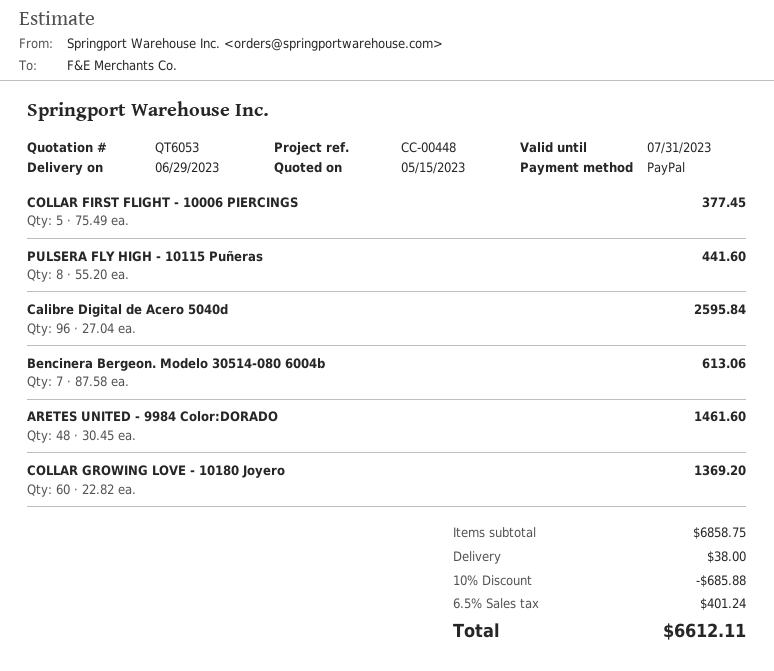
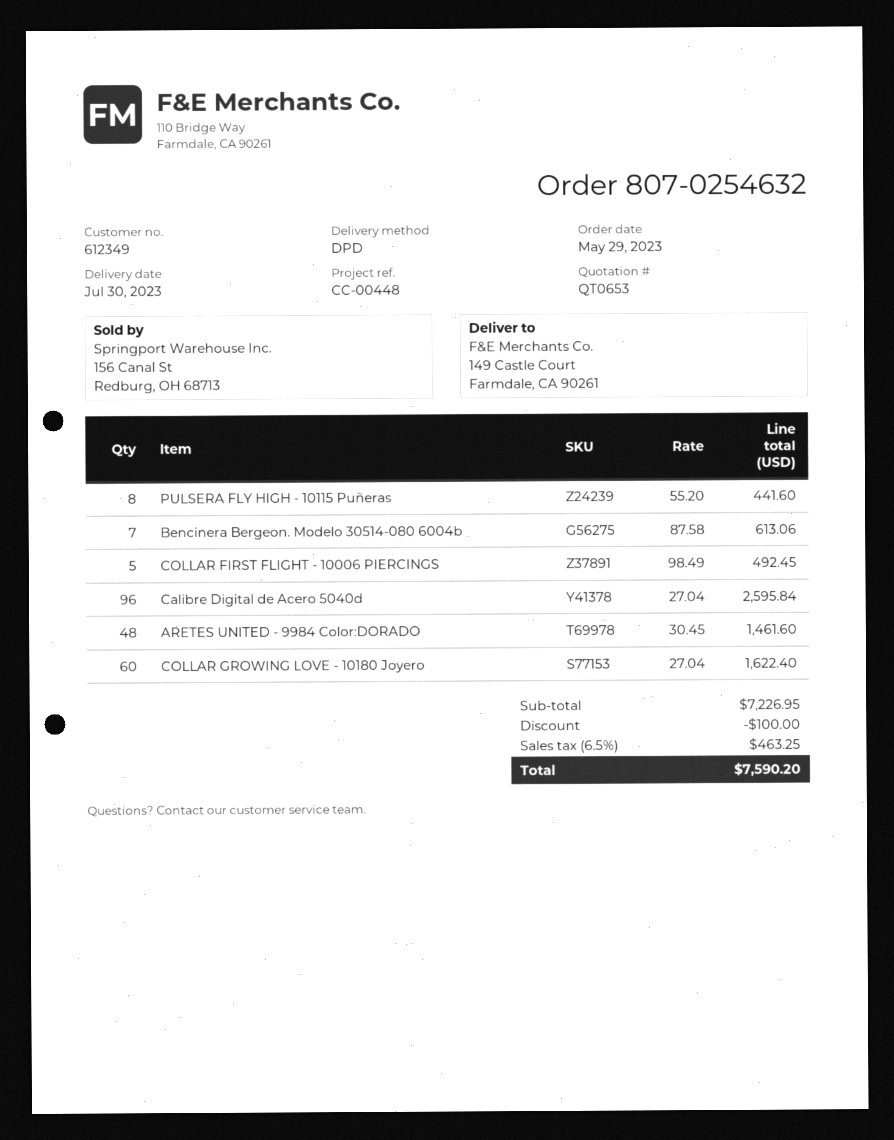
quote number: QT6053 -> QT0653
delivery date: 2023-06-29 -> 2023-07-30
COLLAR FIRST FLIGHT - 10006 PIERCINGS: 5 x 75.49 = 377.45 -> 5 x 98.49 = 492.45
COLLAR GROWING LOVE - 10180 Joyero: 60 x 22.82 = 1369.20 -> 60 x 27.04 = 1622.40
subtotal: 6858.75 -> 7226.95
discount: 685.88 -> 100.00
shipping: 38.00 -> none
tax: 6.5% = 401.24 -> 6.5% = 463.25
total: 6612.11 -> 7590.20

